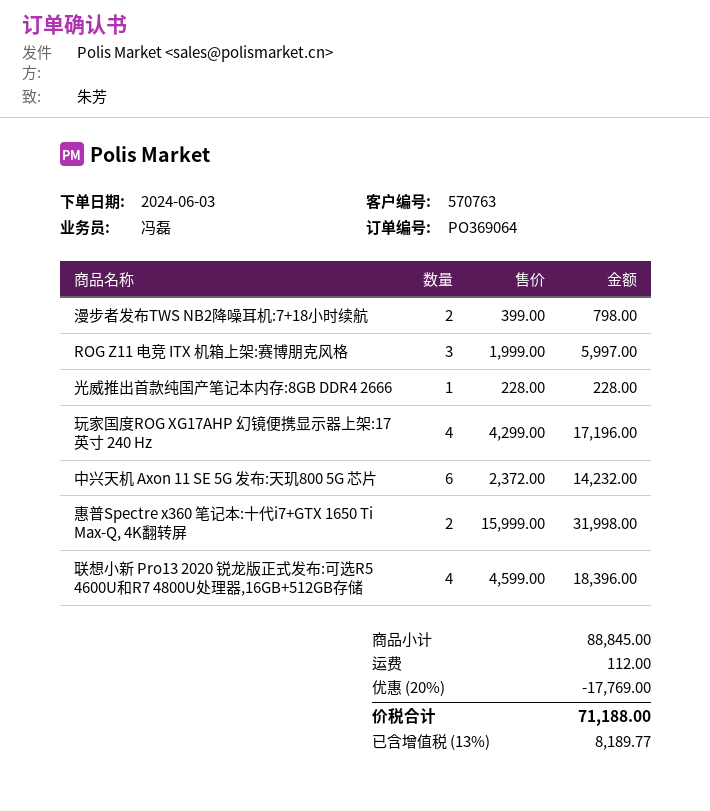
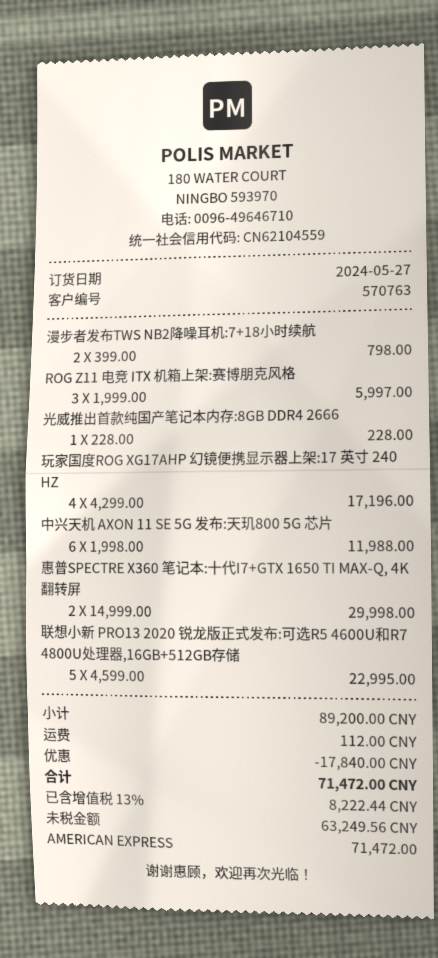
order date: 2024-06-03 -> 2024-05-27
中兴天机 Axon 11 SE 5G 发布:天玑800 5G 芯片: 6 x 2372.00 = 14232.00 -> 6 x 1998.00 = 11988.00
惠普Spectre x360 笔记本:十代i7+GTX 1650 Ti Max-Q, 4K翻转屏: 2 x 15999.00 = 31998.00 -> 2 x 14999.00 = 29998.00
联想小新 Pro13 2020 锐龙版正式发布:可选R5 4600U和R7 4800U处理器,16GB+512GB存储: 4 x 4599.00 = 18396.00 -> 5 x 4599.00 = 22995.00
subtotal: 88845.00 -> 89200.00
discount: 17769.00 -> 17840.00
tax: 13% = 8189.77 -> 13% = 8222.44
total: 71188.00 -> 71472.00

